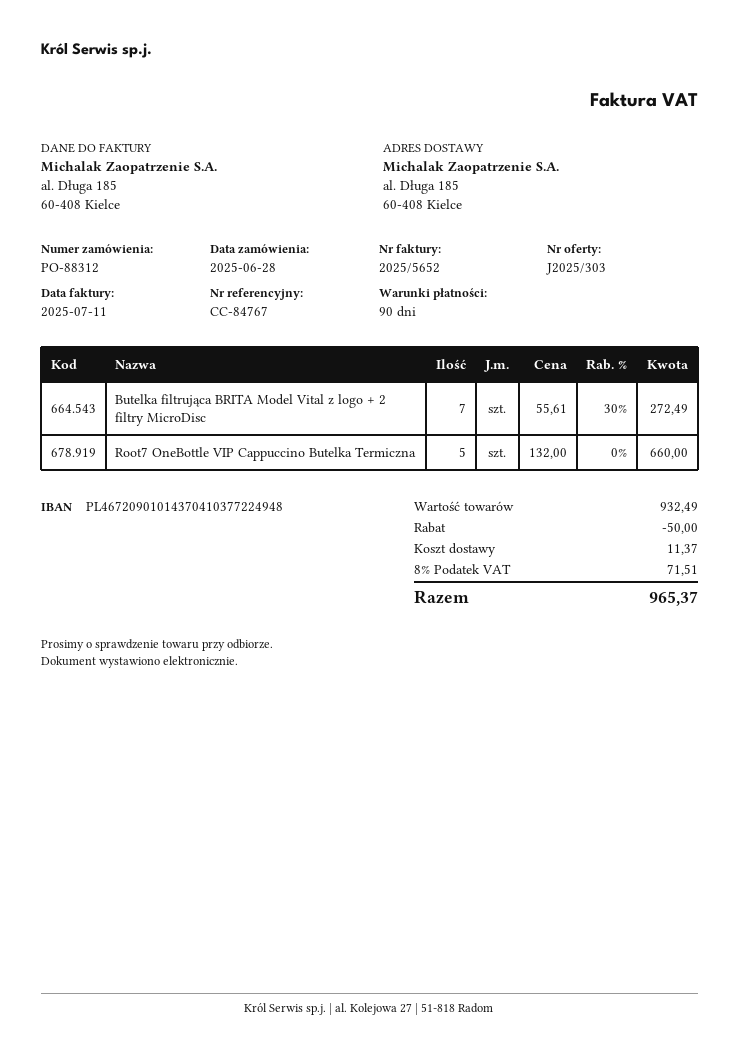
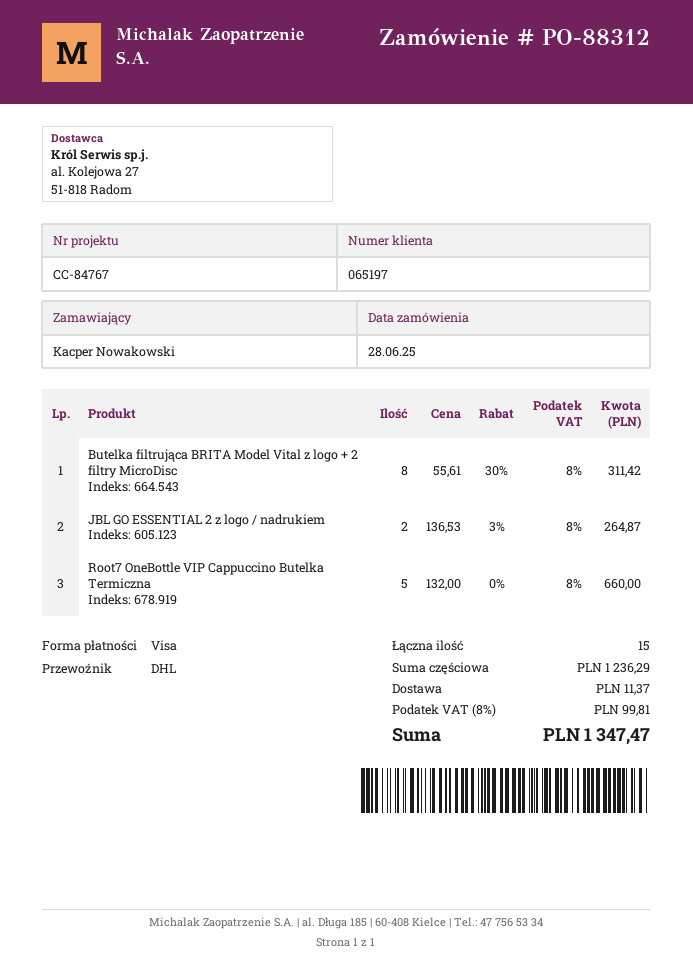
Butelka filtrująca BRITA Model Vital z logo + 2 filtry MicroDisc: 7 x 55.61 - 30% = 272.49 -> 8 x 55.61 - 30% = 311.42
JBL GO ESSENTIAL 2 z logo / nadrukiem: none -> 2 x 136.53 - 3% = 264.87
subtotal: 932.49 -> 1236.29
discount: 50.00 -> none
tax: 8% = 71.51 -> 8% = 99.81
total: 965.37 -> 1347.47

